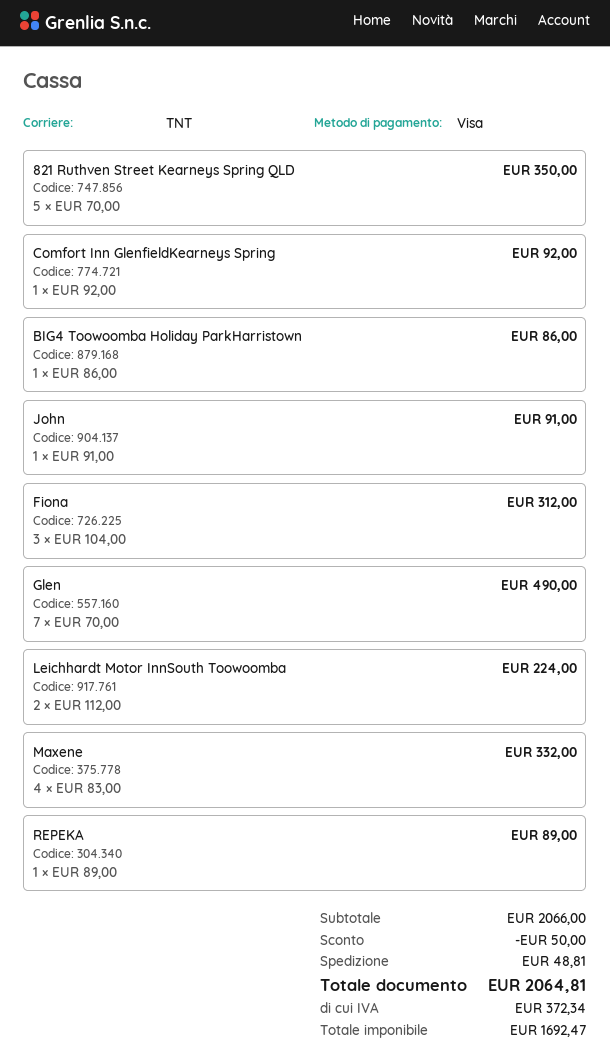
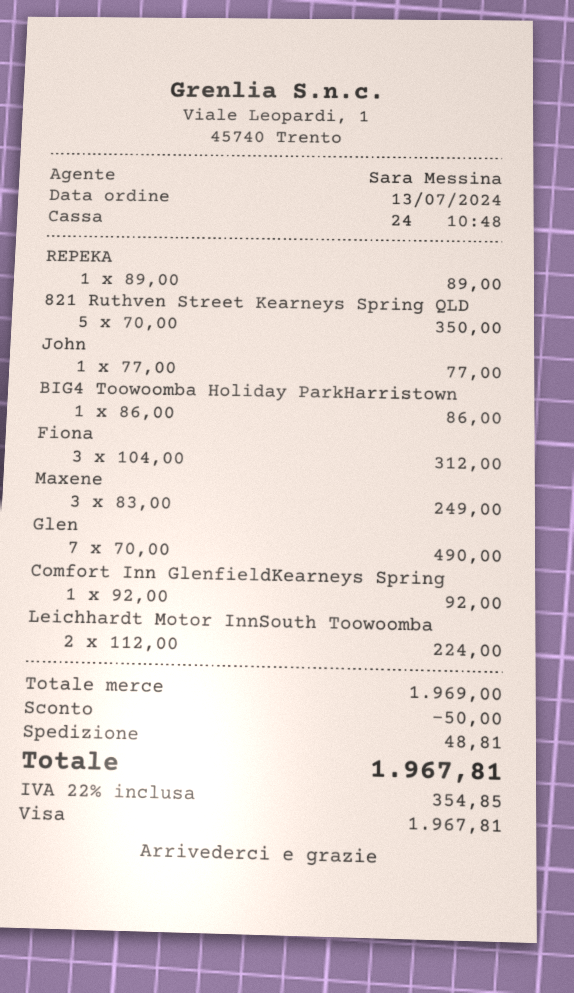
John: 1 x 91.00 = 91.00 -> 1 x 77.00 = 77.00
Maxene: 4 x 83.00 = 332.00 -> 3 x 83.00 = 249.00
subtotal: 2066.00 -> 1969.00
tax: 372.34 -> 354.85
total: 2064.81 -> 1967.81

